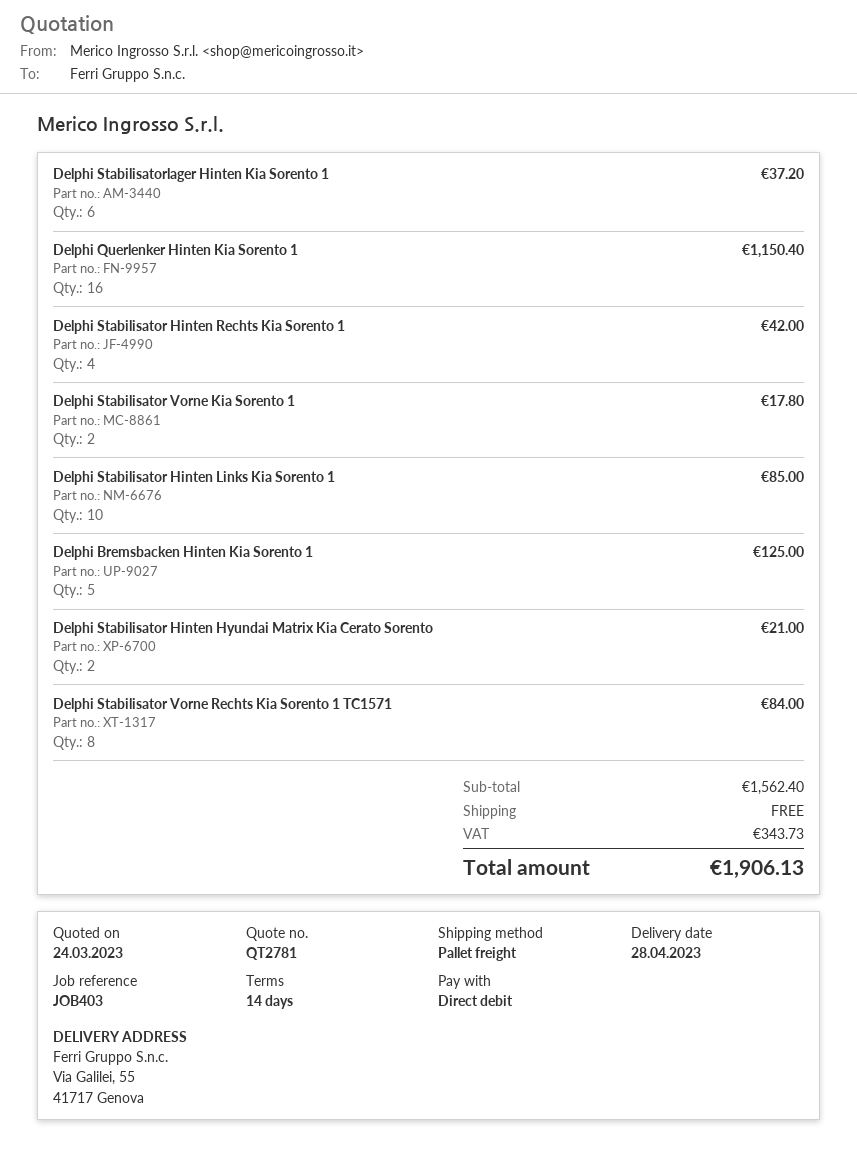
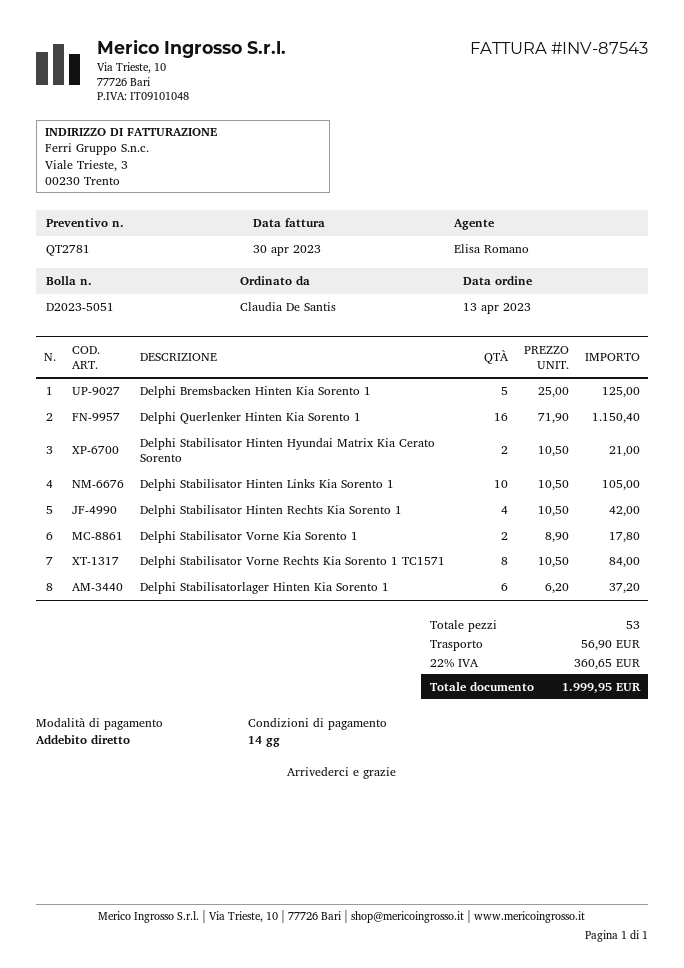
Delphi Stabilisator Hinten Links Kia Sorento 1: 10 for 85.00 -> 10 for 105.00
shipping: 0.00 -> 56.90
tax: 343.73 -> 360.65
total: 1906.13 -> 1999.95

